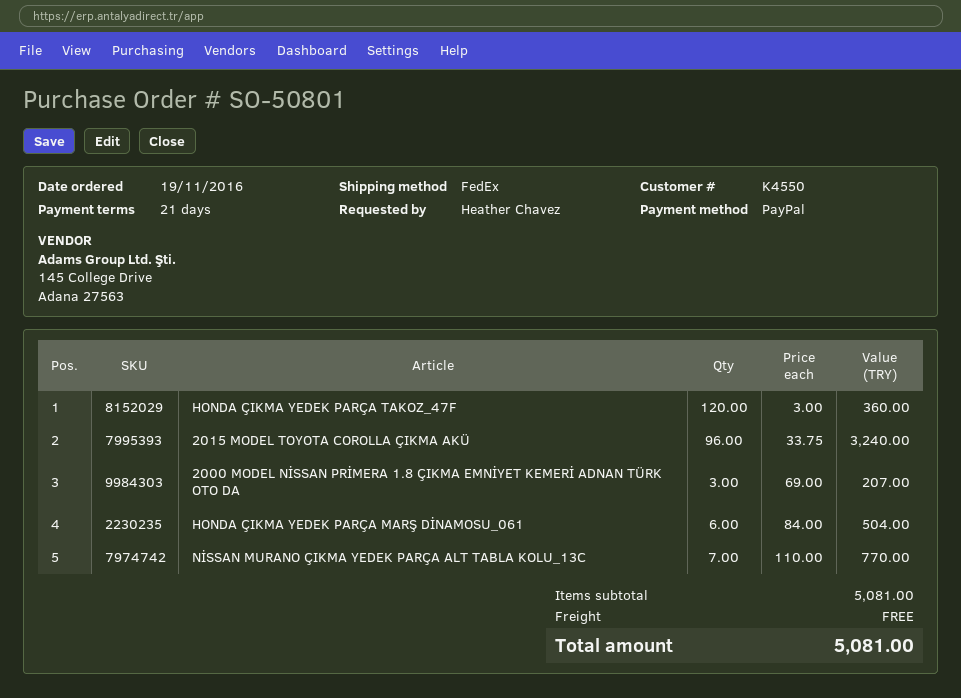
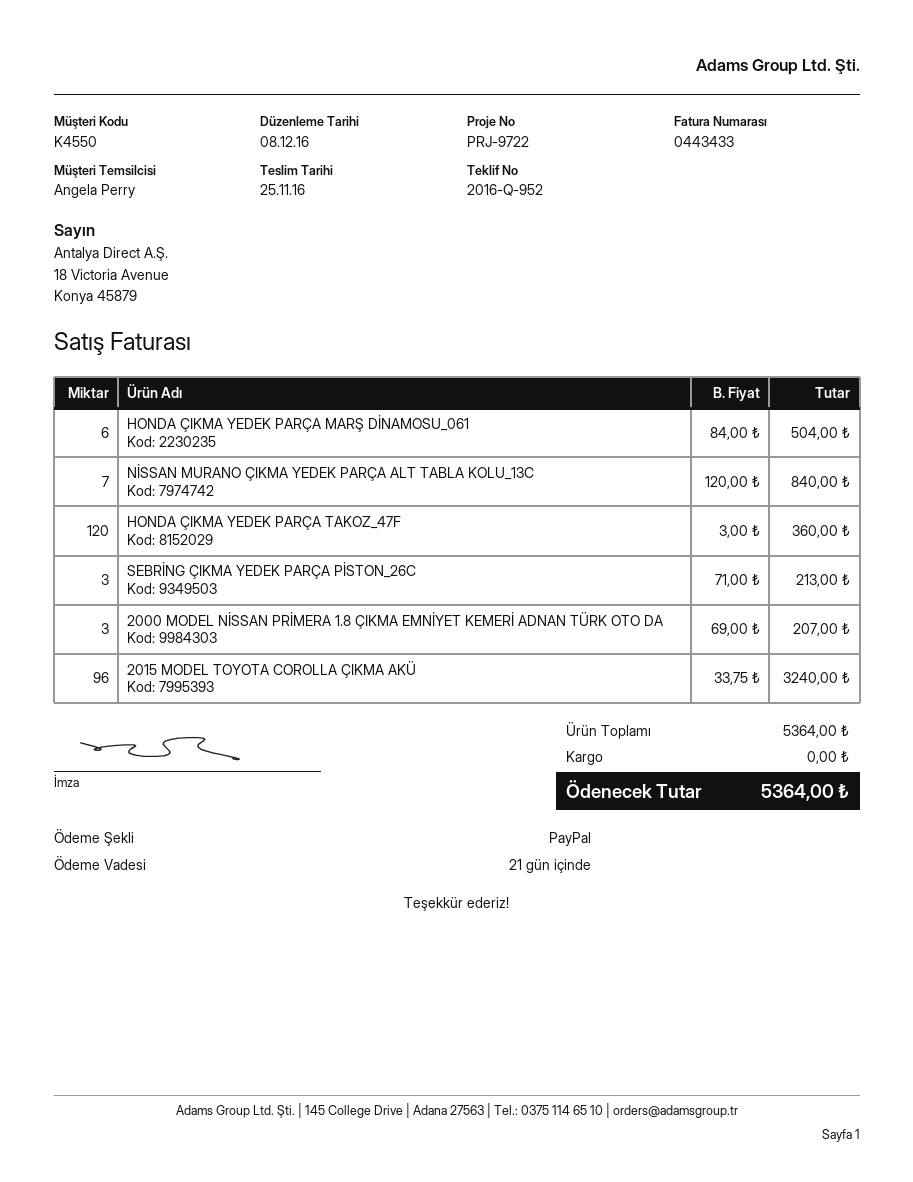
NİSSAN MURANO ÇIKMA YEDEK PARÇA ALT TABLA KOLU_13C: 7 x 110.00 = 770.00 -> 7 x 120.00 = 840.00
SEBRİNG ÇIKMA YEDEK PARÇA PİSTON_26C: none -> 3 x 71.00 = 213.00
subtotal: 5081.00 -> 5364.00
total: 5081.00 -> 5364.00

